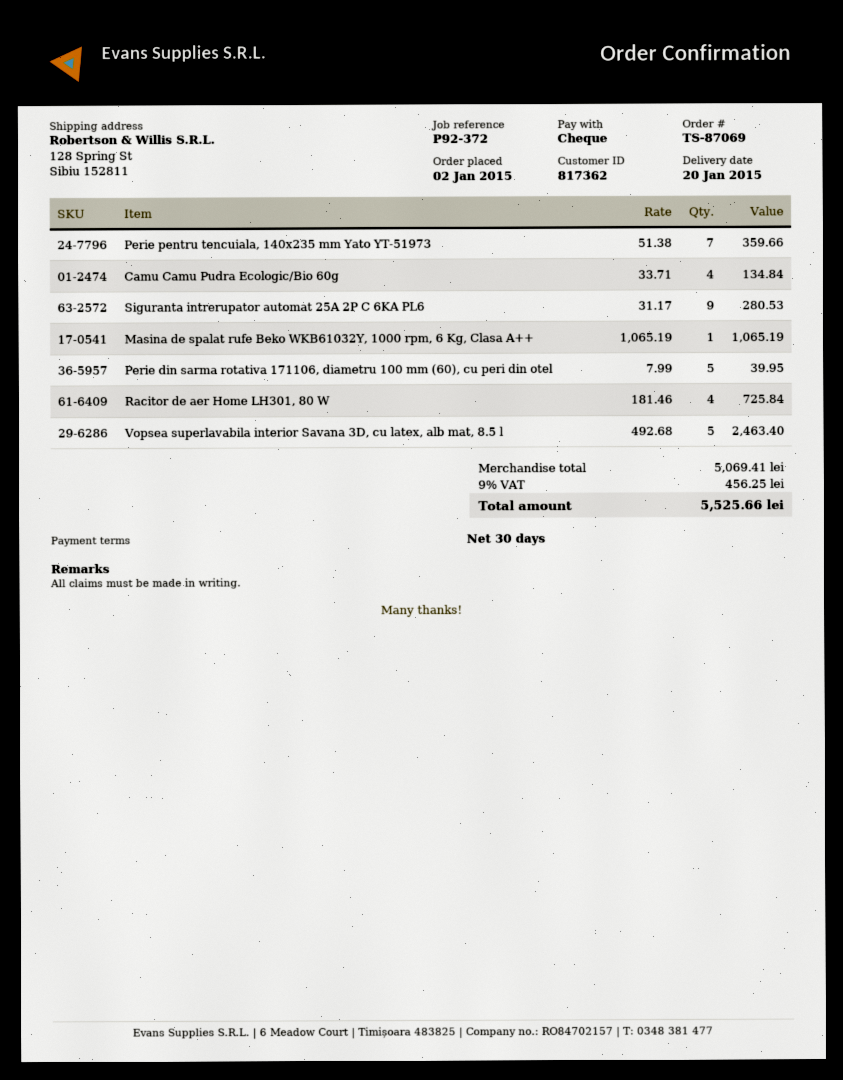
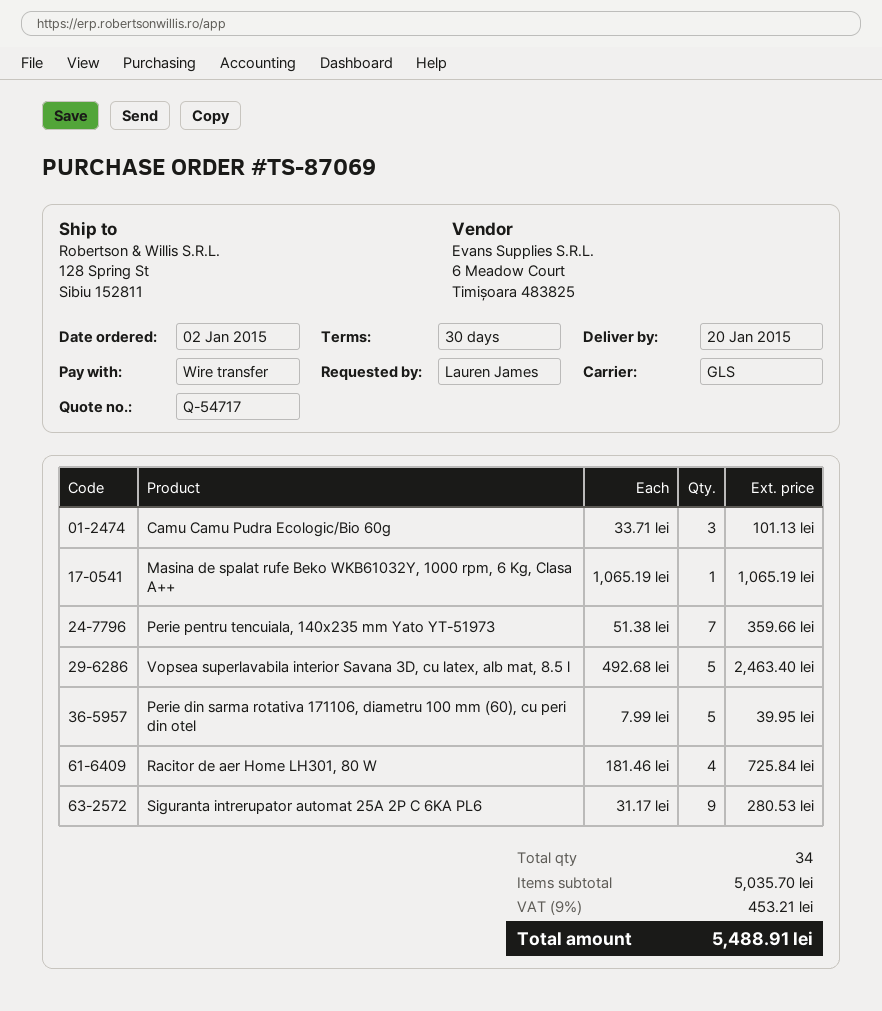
payment method: cheque -> bank transfer
Camu Camu Pudra Ecologic/Bio 60g: 4 x 33.71 = 134.84 -> 3 x 33.71 = 101.13
subtotal: 5069.41 -> 5035.70
tax: 9% = 456.25 -> 9% = 453.21
total: 5525.66 -> 5488.91

